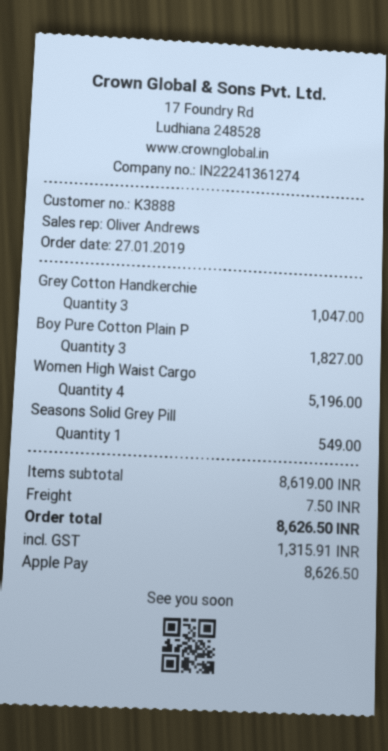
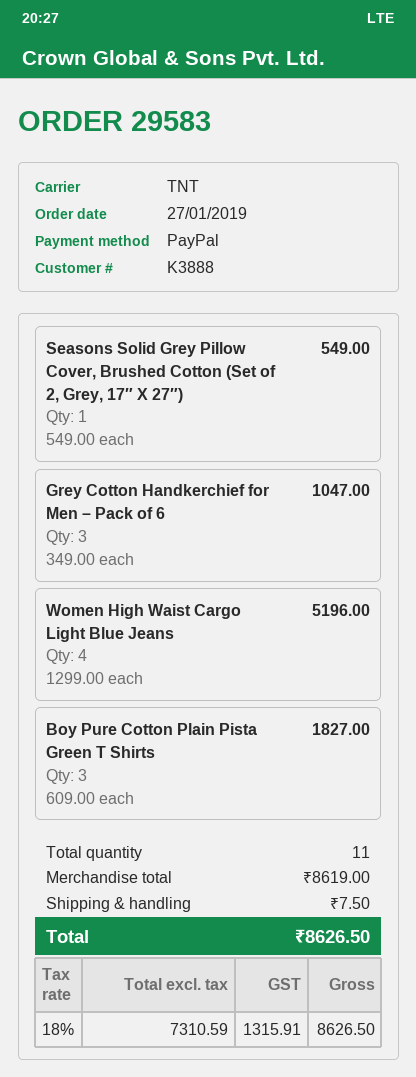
payment method: Apple Pay -> PayPal

